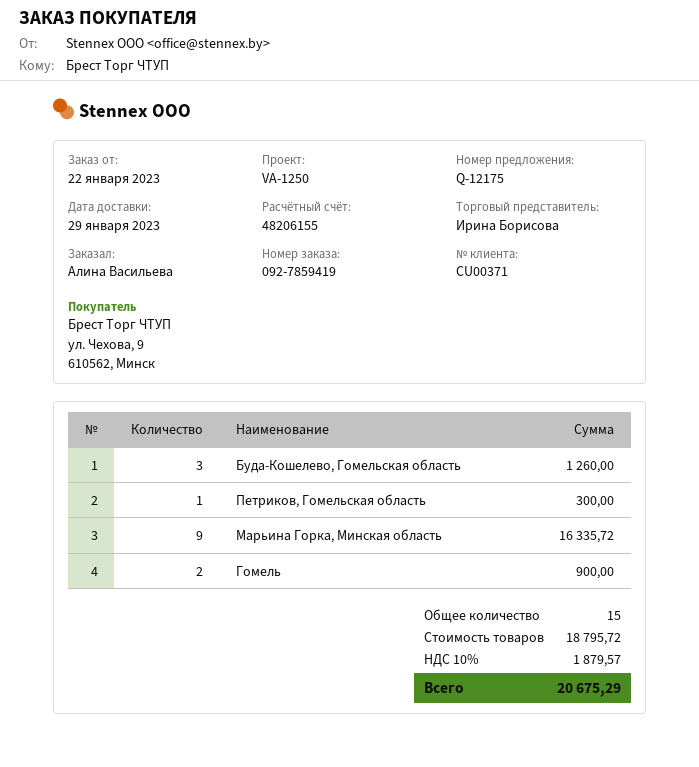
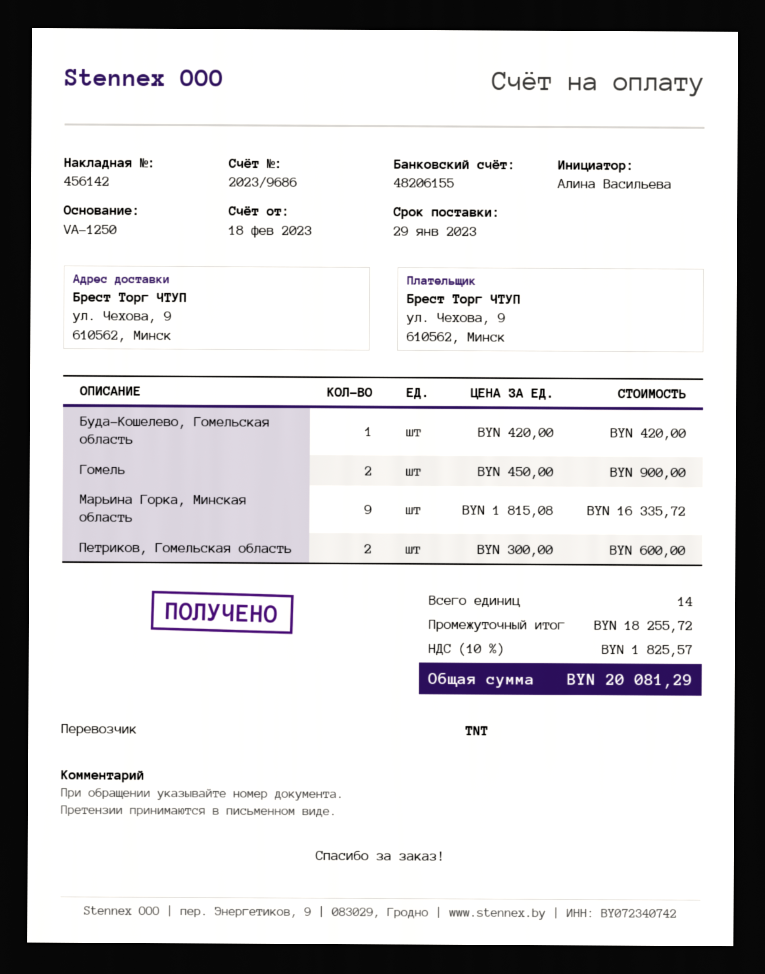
Буда-Кошелево, Гомельская область: 3 for 1260.00 -> 1 for 420.00
Петриков, Гомельская область: 1 for 300.00 -> 2 for 600.00
total quantity: 15 -> 14
subtotal: 18795.72 -> 18255.72
tax: 10% = 1879.57 -> 10% = 1825.57
total: 20675.29 -> 20081.29

